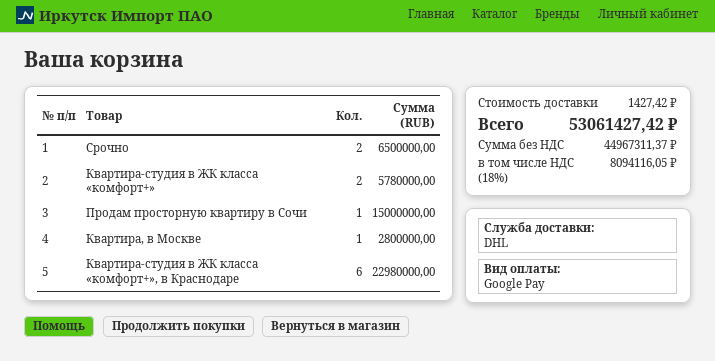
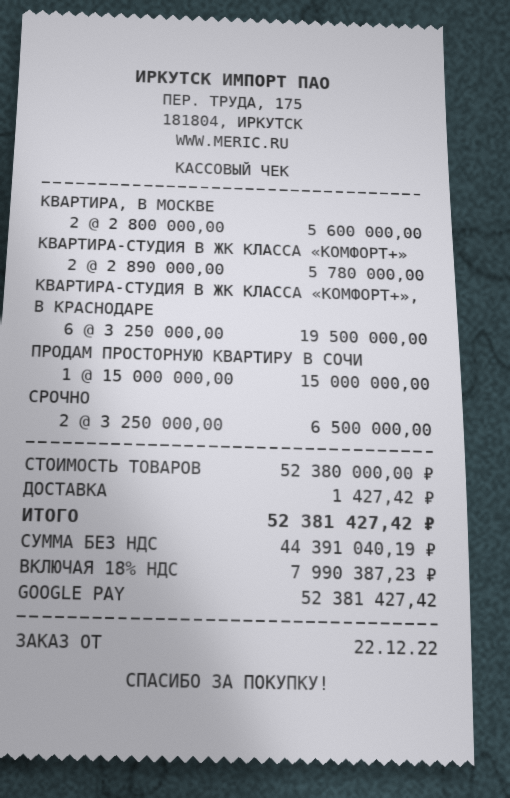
Квартира, в Москве: 1 for 2800000.00 -> 2 for 5600000.00
Квартира-студия в ЖК класса «комфорт+», в Краснодаре: 6 for 22980000.00 -> 6 for 19500000.00
net: 44967311.37 -> 44391040.19
tax: 18% = 8094116.05 -> 18% = 7990387.23
total: 53061427.42 -> 52381427.42

